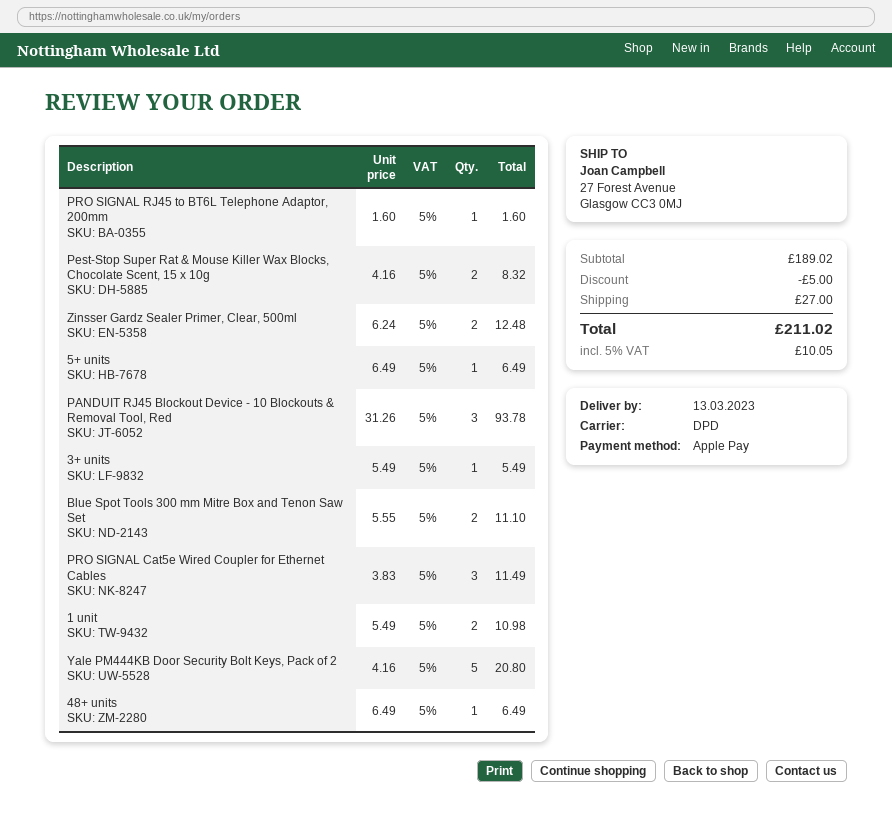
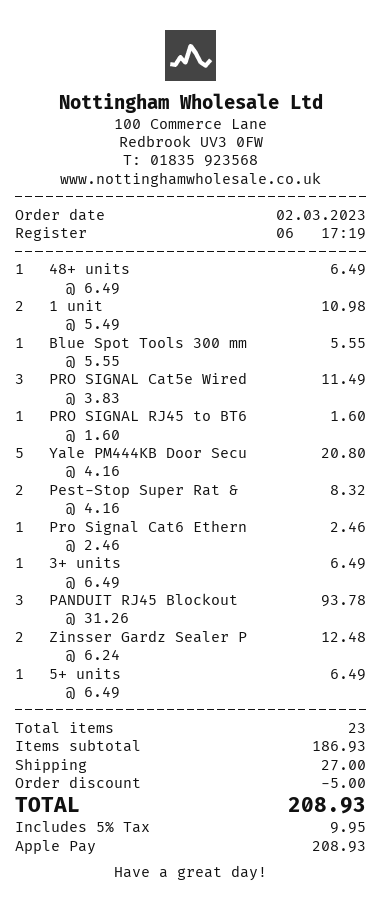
3+ units: 1 x 5.49 = 5.49 -> 1 x 6.49 = 6.49
Blue Spot Tools 300 mm Mitre Box and Tenon Saw Set: 2 x 5.55 = 11.10 -> 1 x 5.55 = 5.55
Pro Signal Cat6 Ethern: none -> 1 x 2.46 = 2.46
subtotal: 189.02 -> 186.93
tax: 5% = 10.05 -> 5% = 9.95
total: 211.02 -> 208.93

